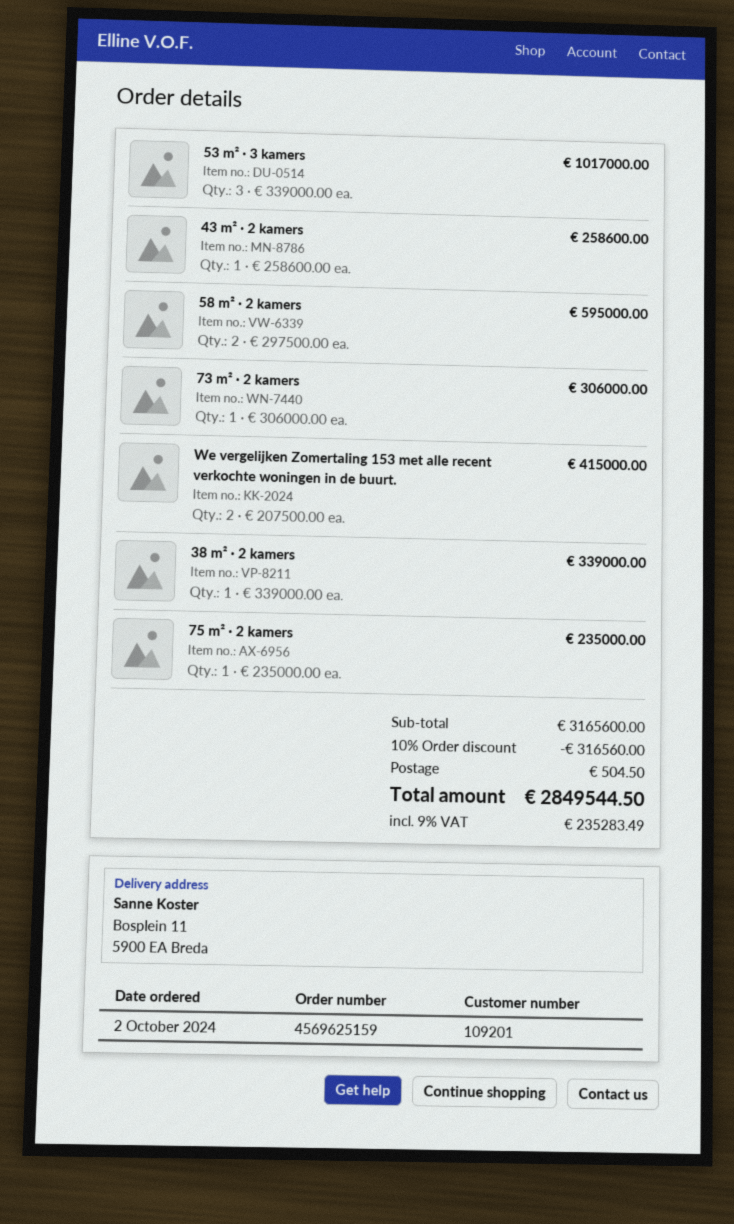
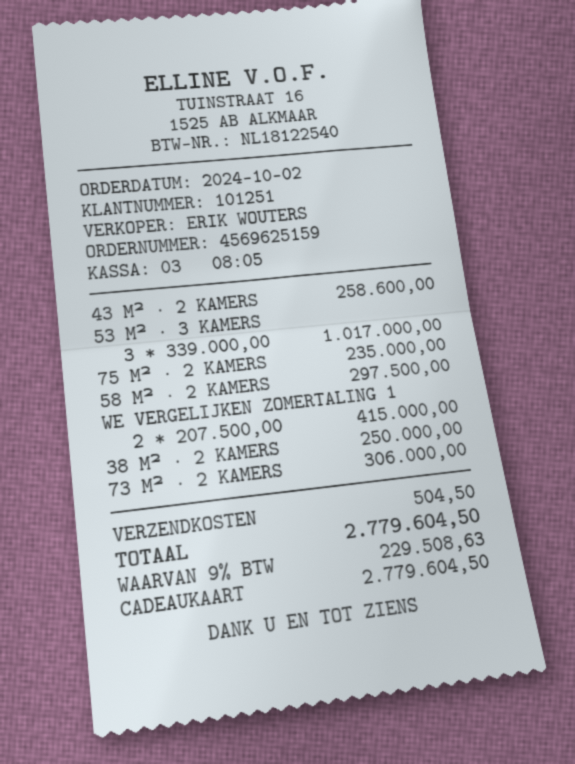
customer number: 109201 -> 101251
58 m² · 2 kamers: 2 x 297500.00 = 595000.00 -> 1 x 297500.00 = 297500.00
38 m² · 2 kamers: 1 x 339000.00 = 339000.00 -> 1 x 250000.00 = 250000.00
discount: 10% = 316560.00 -> none
tax: 9% = 235283.49 -> 9% = 229508.63
total: 2849544.50 -> 2779604.50

